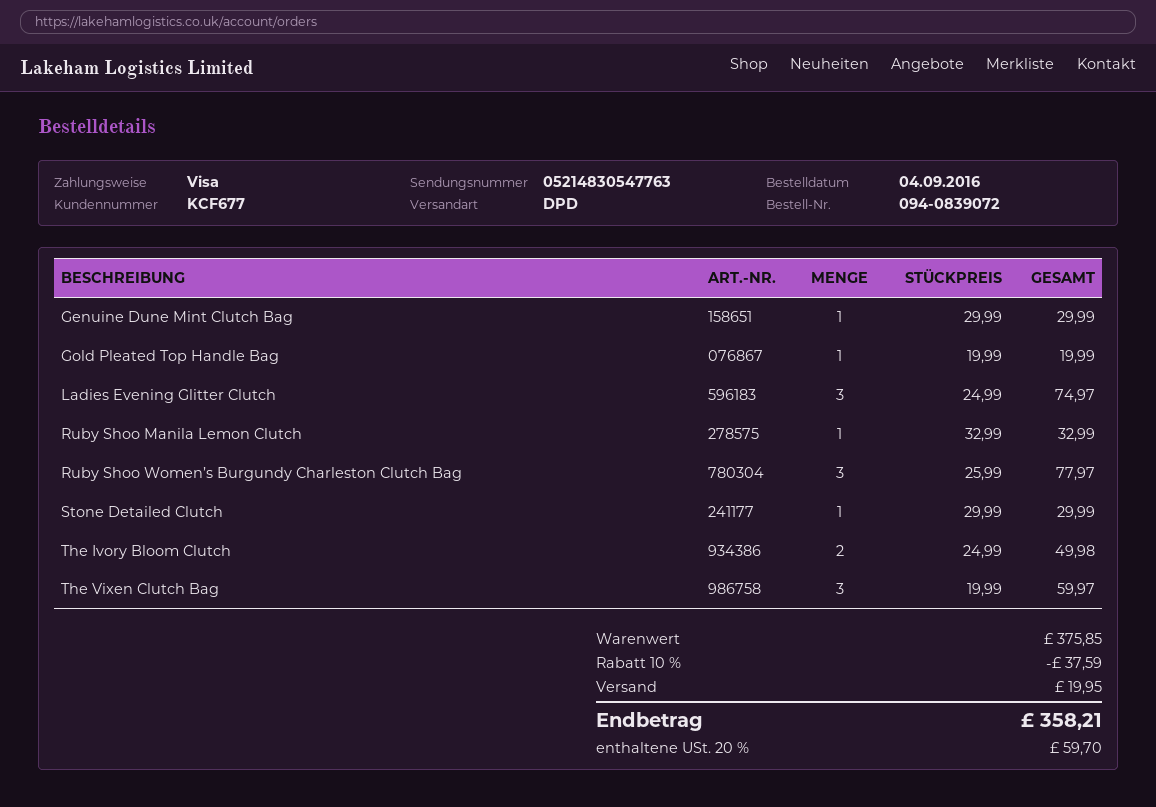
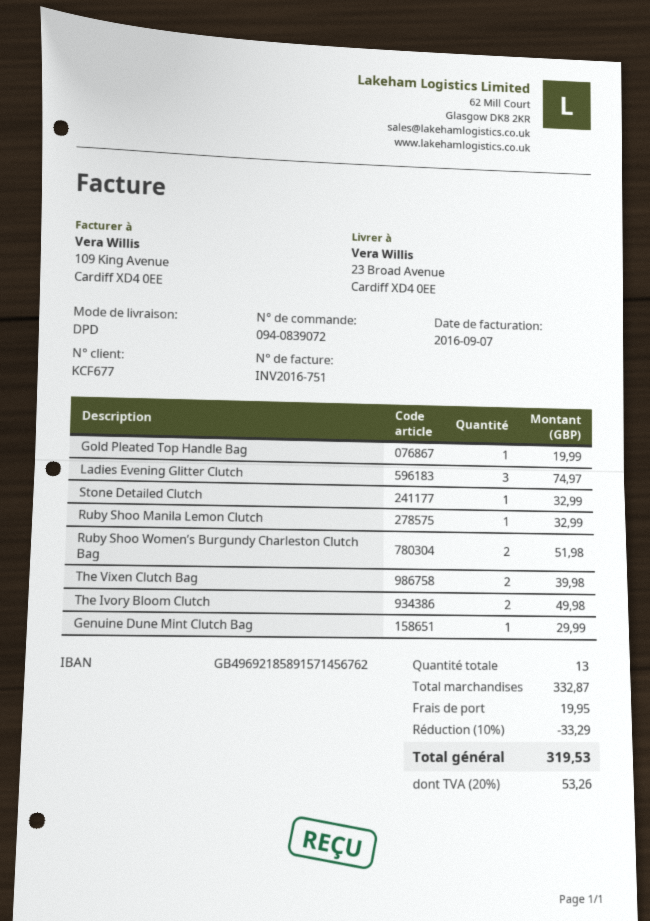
Ruby Shoo Women’s Burgundy Charleston Clutch Bag: 3 for 77.97 -> 2 for 51.98
Stone Detailed Clutch: 1 for 29.99 -> 1 for 32.99
The Vixen Clutch Bag: 3 for 59.97 -> 2 for 39.98
subtotal: 375.85 -> 332.87
discount: 10% = 37.59 -> 10% = 33.29
tax: 20% = 59.70 -> 20% = 53.26
total: 358.21 -> 319.53

